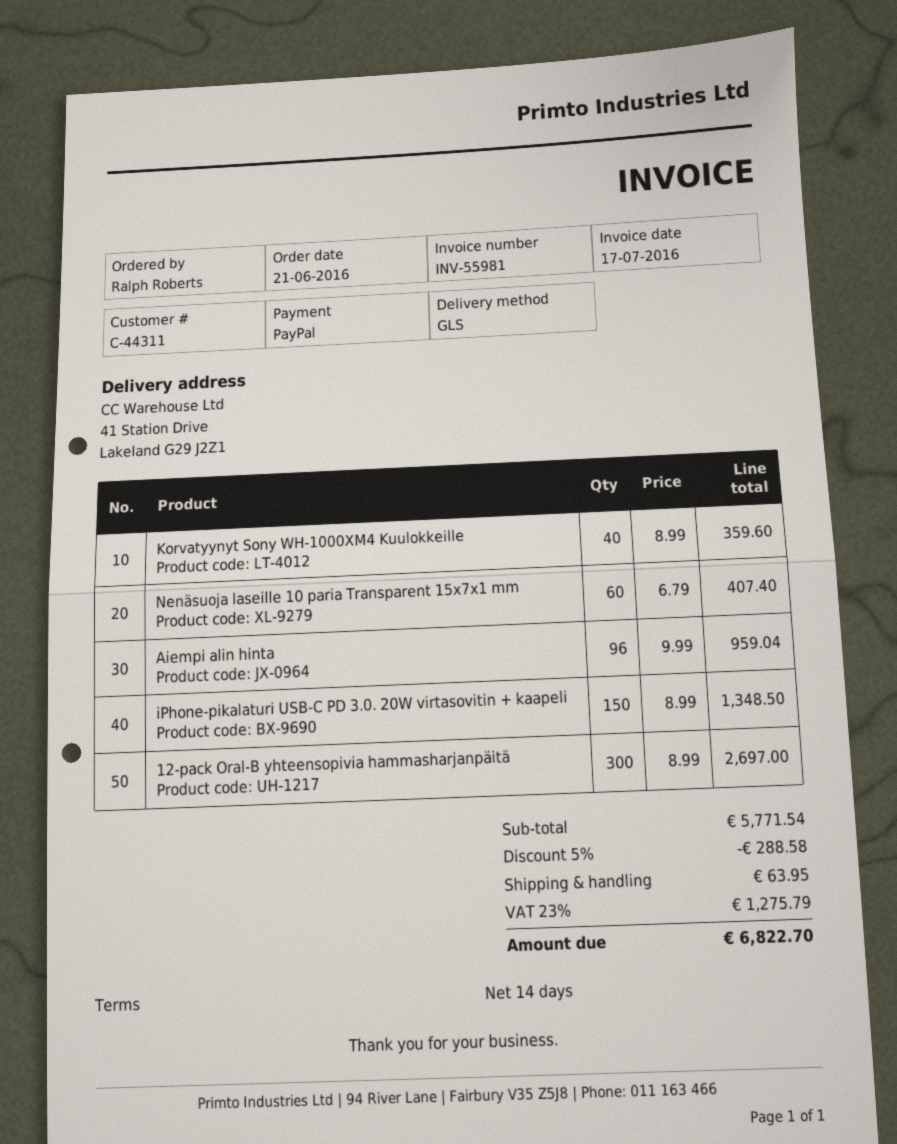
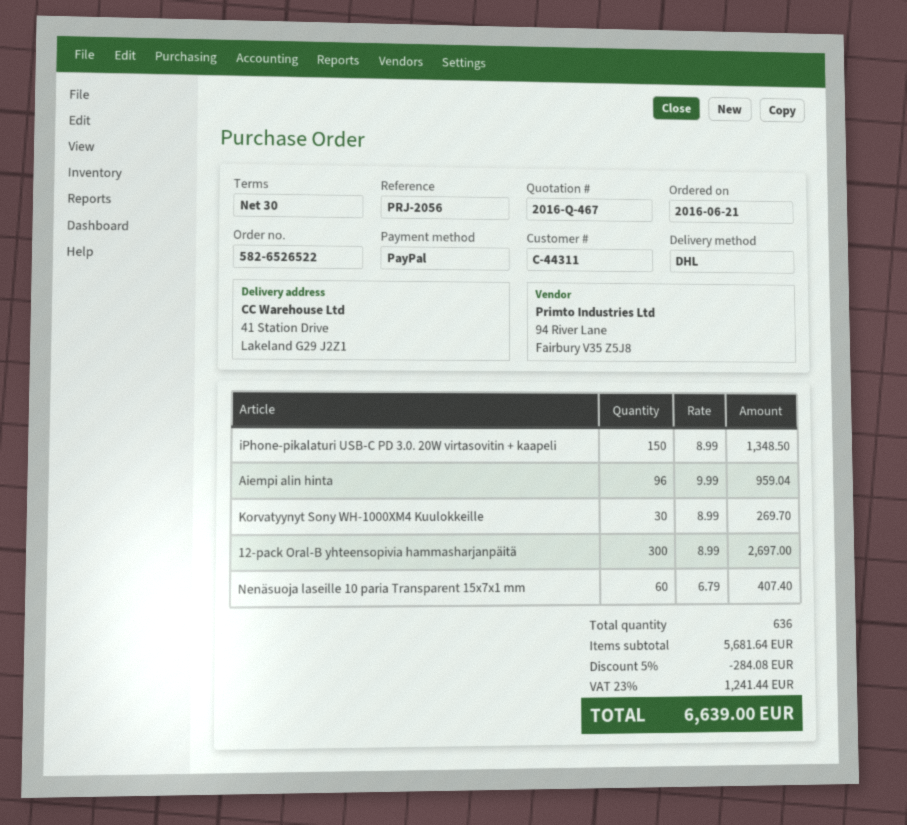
payment terms: 14 days -> 30 days
shipping method: GLS -> DHL
Korvatyynyt Sony WH-1000XM4 Kuulokkeille: 40 x 8.99 = 359.60 -> 30 x 8.99 = 269.70
subtotal: 5771.54 -> 5681.64
discount: 5% = 288.58 -> 5% = 284.08
shipping: 63.95 -> none
tax: 23% = 1275.79 -> 23% = 1241.44
total: 6822.70 -> 6639.00

